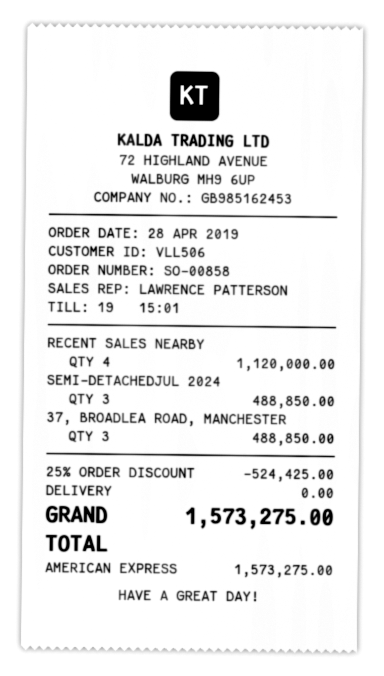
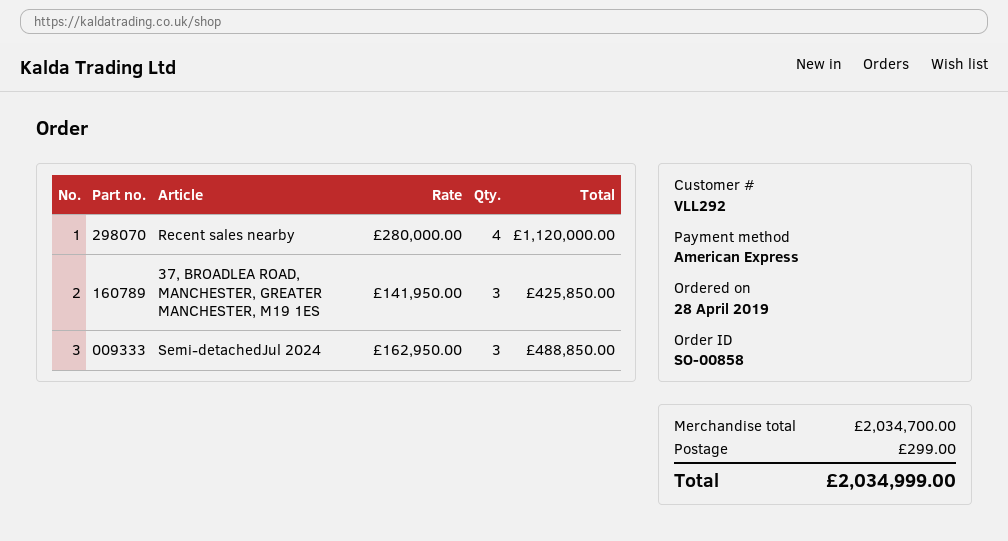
customer number: VLL506 -> VLL292
37, BROADLEA ROAD, MANCHESTER: 3 for 488850.00 -> 3 for 425850.00
discount: 25% = 524425.00 -> none
shipping: 0.00 -> 299.00
total: 1573275.00 -> 2034999.00

